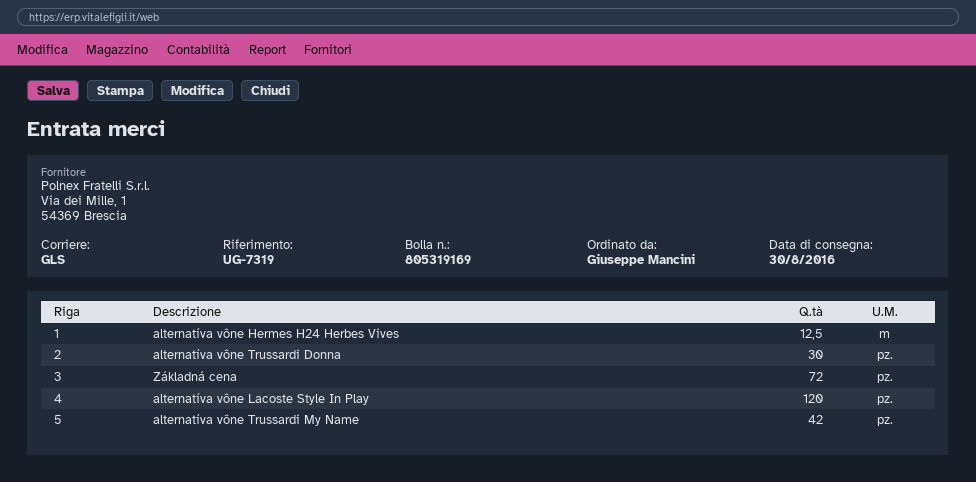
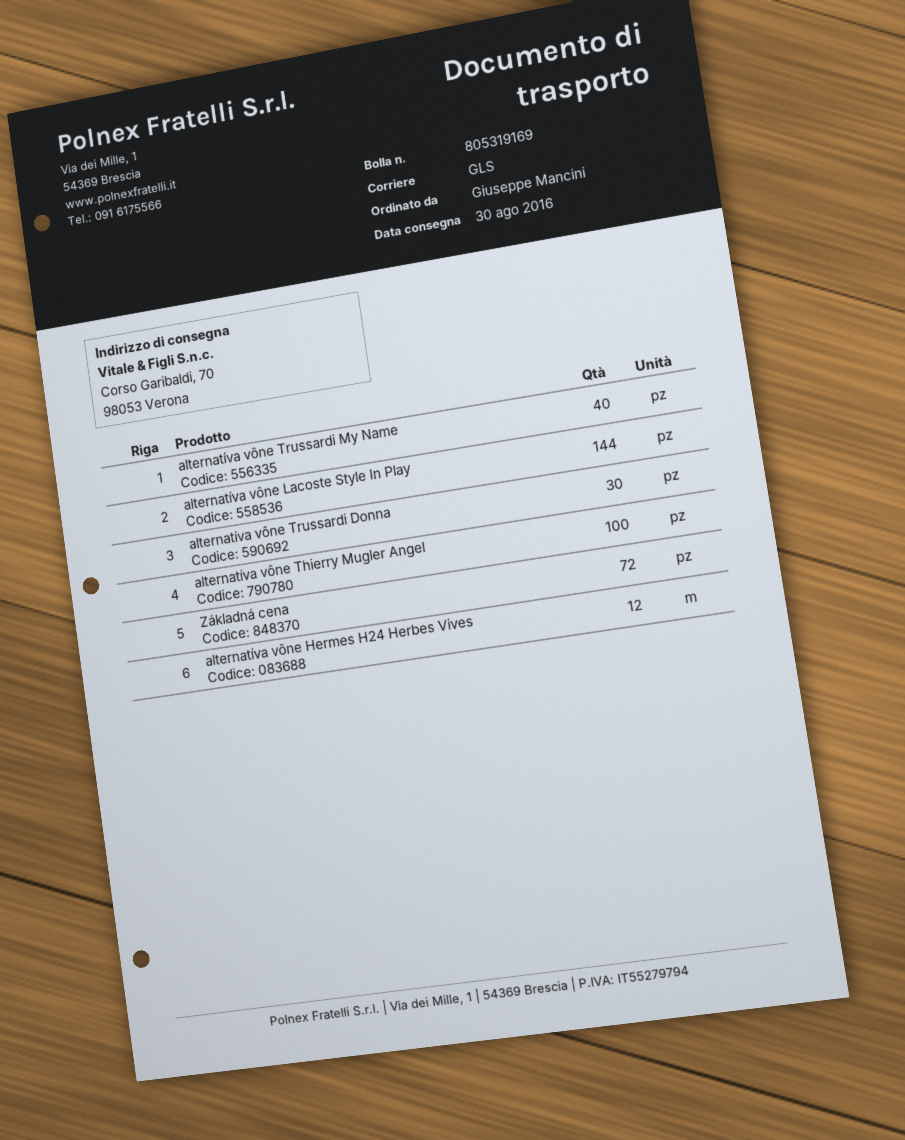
alternatíva vône Hermes H24 Herbes Vives: 12.5 -> 12
alternatíva vône Lacoste Style In Play: 120 -> 144
alternatíva vône Trussardi My Name: 42 -> 40
alternatíva vône Thierry Mugler Angel: none -> 100

